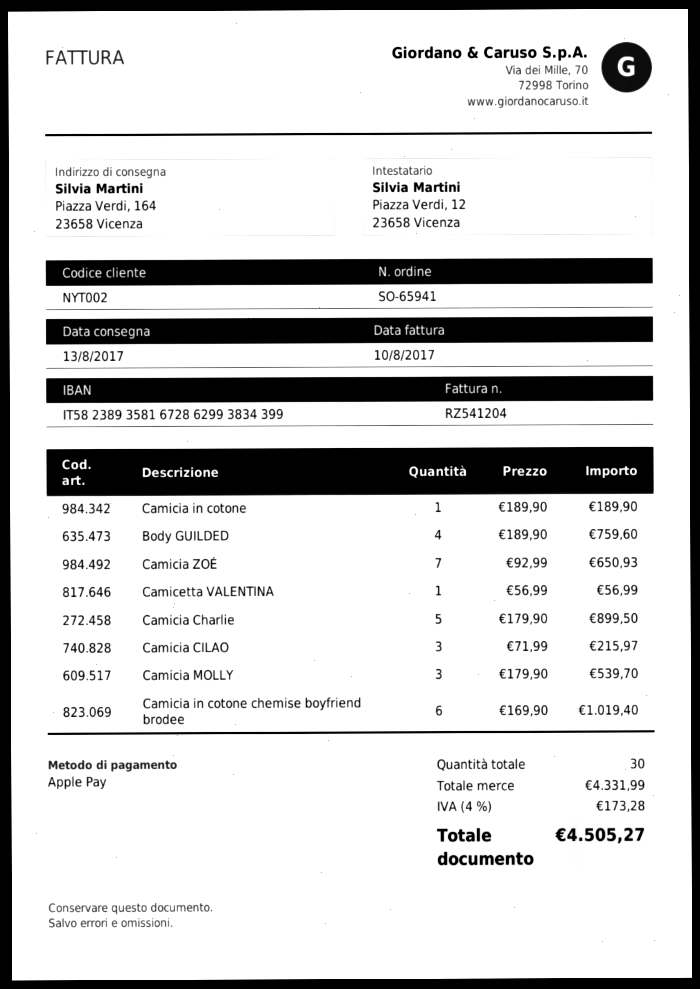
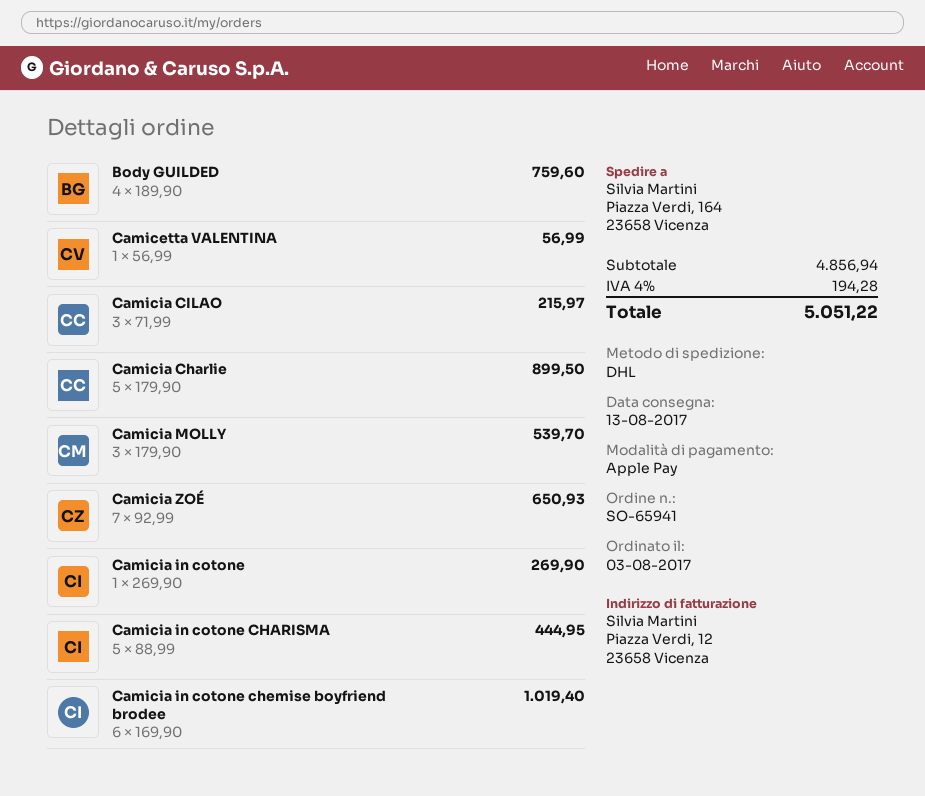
Camicia in cotone: 1 x 189.90 = 189.90 -> 1 x 269.90 = 269.90
Camicia in cotone CHARISMA: none -> 5 x 88.99 = 444.95
subtotal: 4331.99 -> 4856.94
tax: 4% = 173.28 -> 4% = 194.28
total: 4505.27 -> 5051.22

